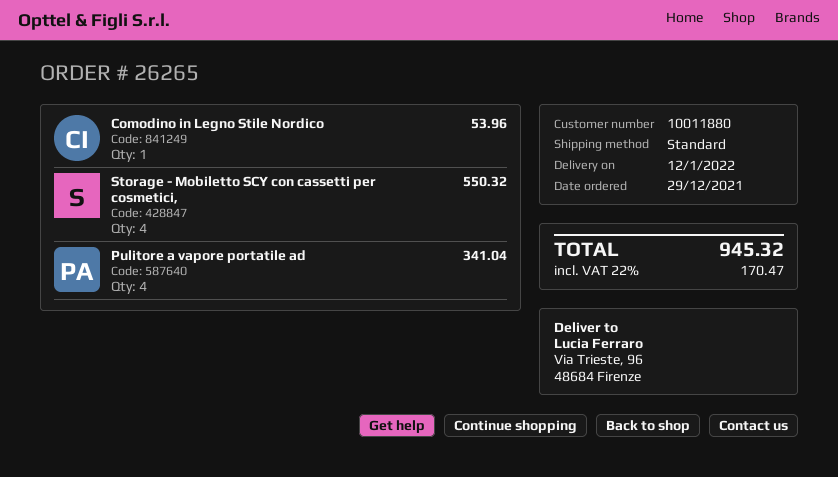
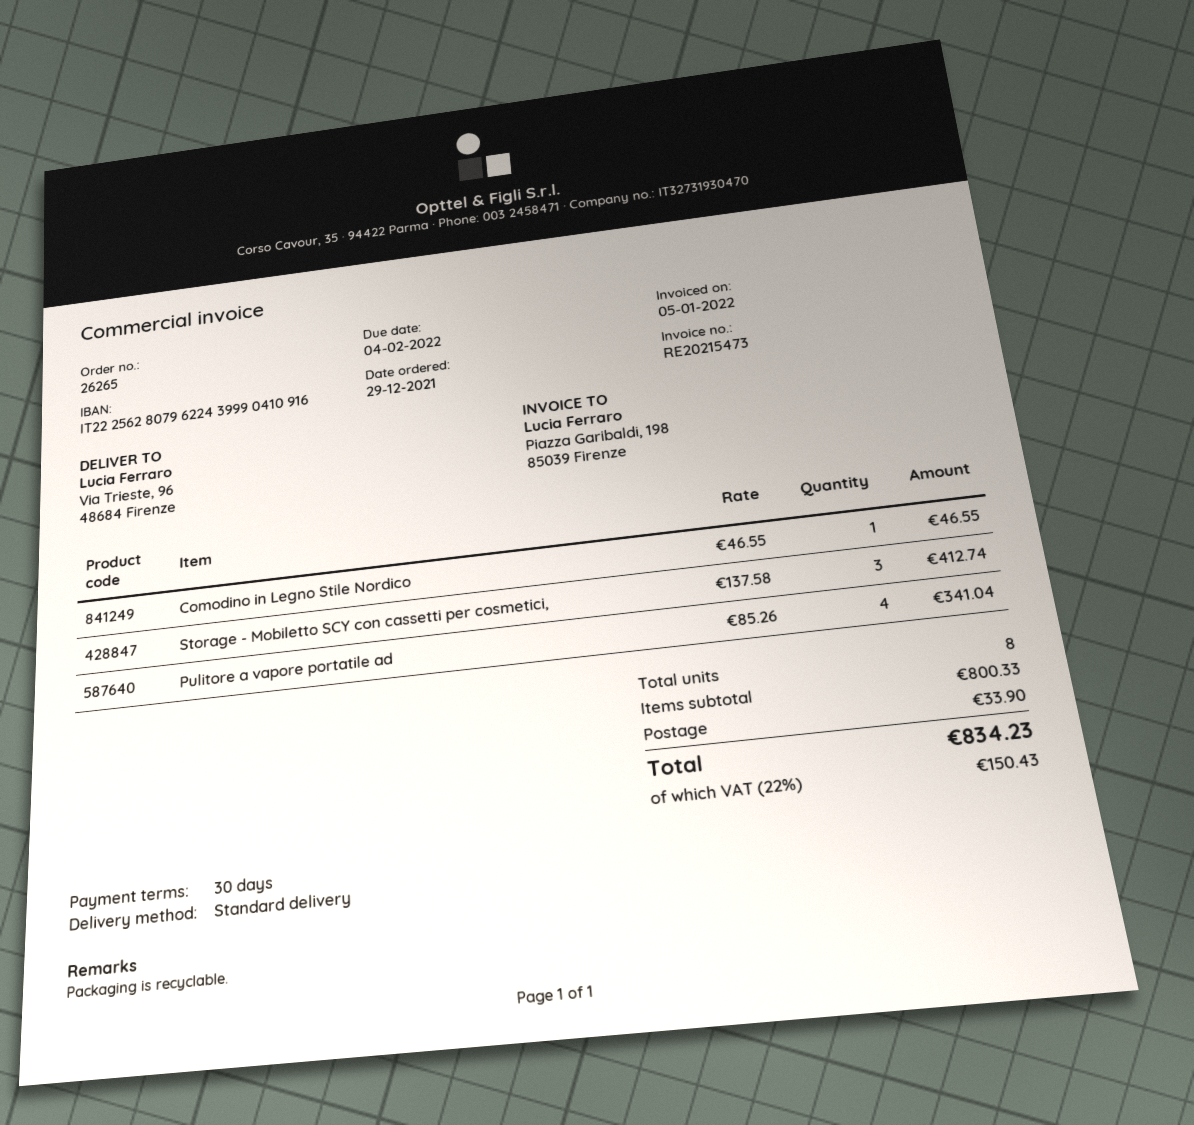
Comodino in Legno Stile Nordico: 1 for 53.96 -> 1 for 46.55
Storage - Mobiletto SCY con cassetti per cosmetici,: 4 for 550.32 -> 3 for 412.74
shipping: none -> 33.90
tax: 22% = 170.47 -> 22% = 150.43
total: 945.32 -> 834.23

